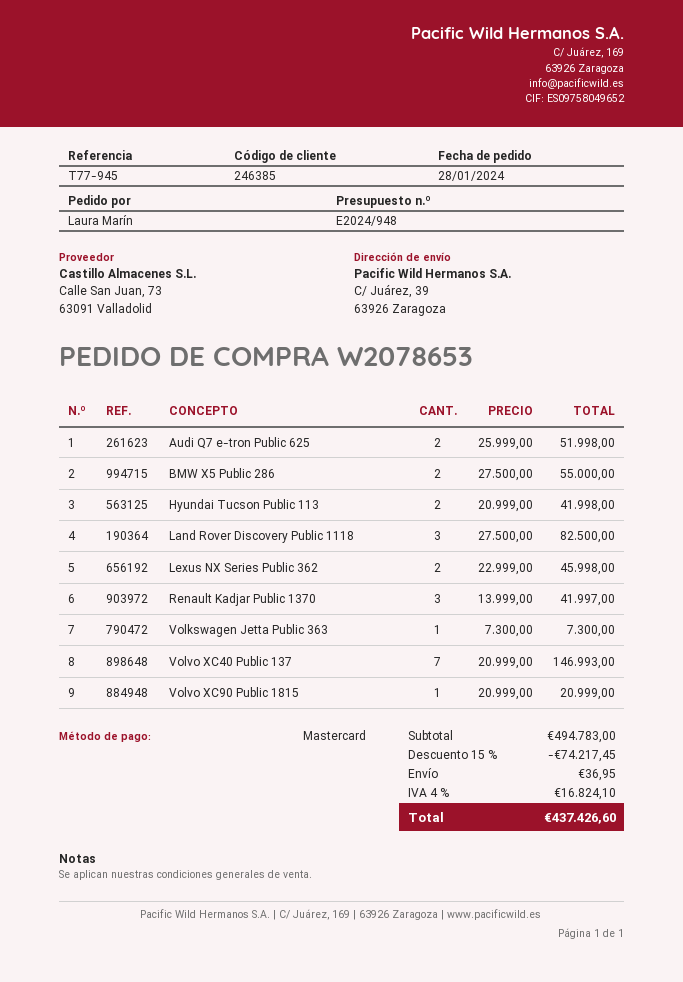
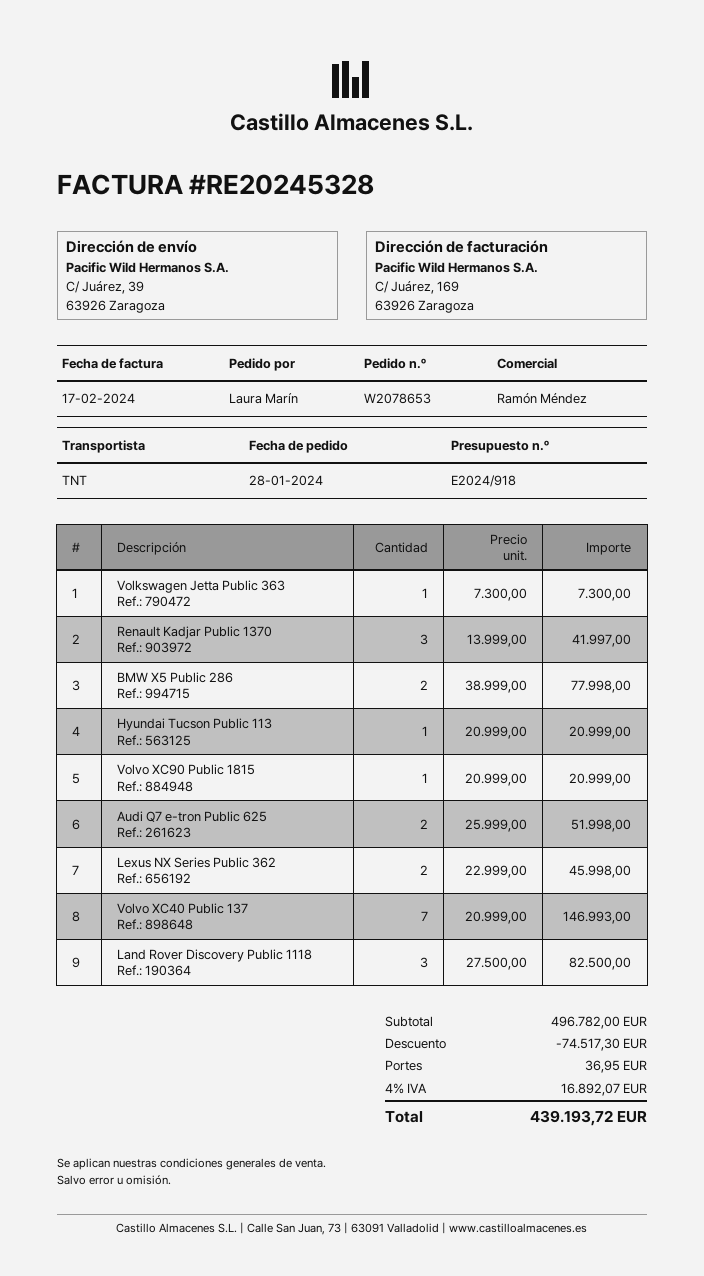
quote number: E2024/948 -> E2024/918
BMW X5 Public 286: 2 x 27500.00 = 55000.00 -> 2 x 38999.00 = 77998.00
Hyundai Tucson Public 113: 2 x 20999.00 = 41998.00 -> 1 x 20999.00 = 20999.00
subtotal: 494783.00 -> 496782.00
discount: 74217.45 -> 74517.30
tax: 4% = 16824.10 -> 4% = 16892.07
total: 437426.60 -> 439193.72

